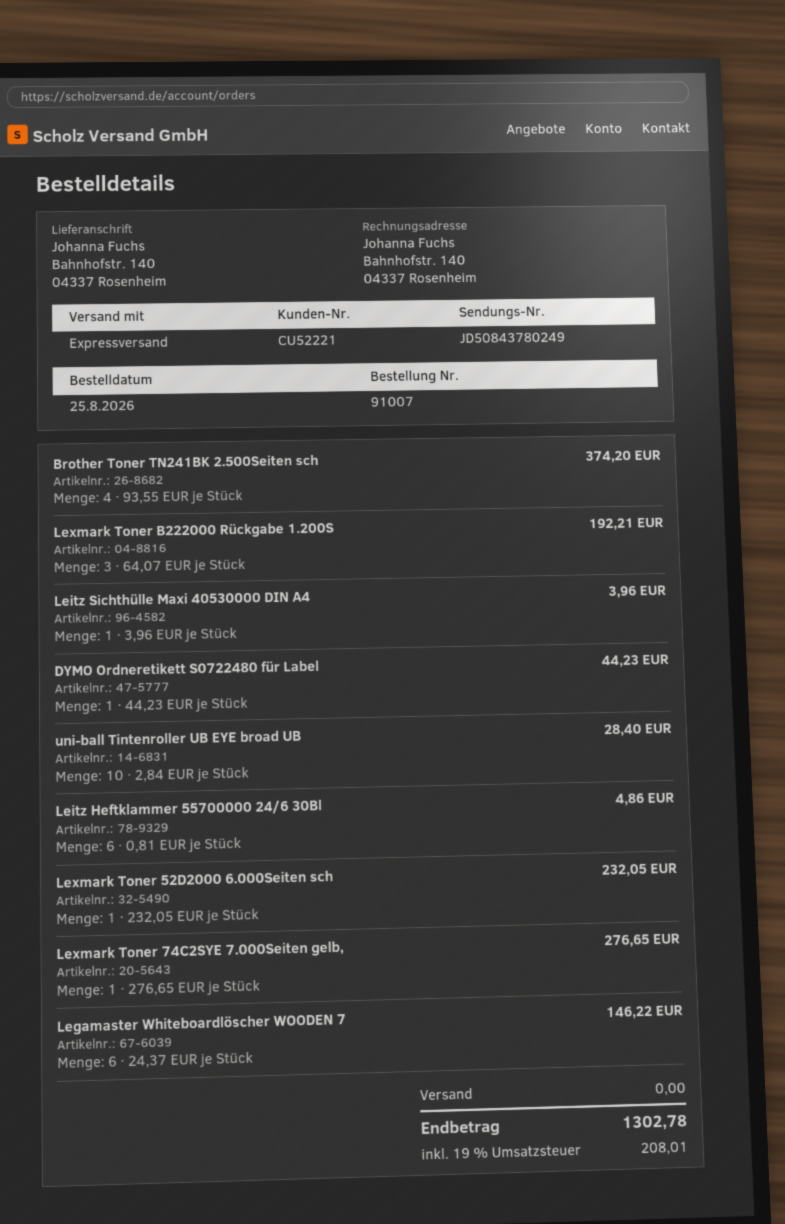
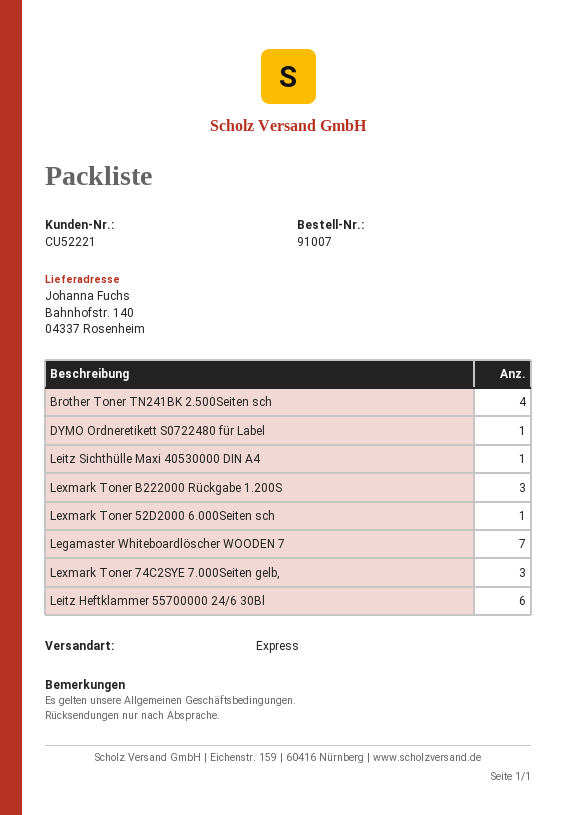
uni-ball Tintenroller UB EYE broad UB: 10 -> none
Lexmark Toner 74C2SYE 7.000Seiten gelb,: 1 -> 3
Legamaster Whiteboardlöscher WOODEN 7: 6 -> 7

